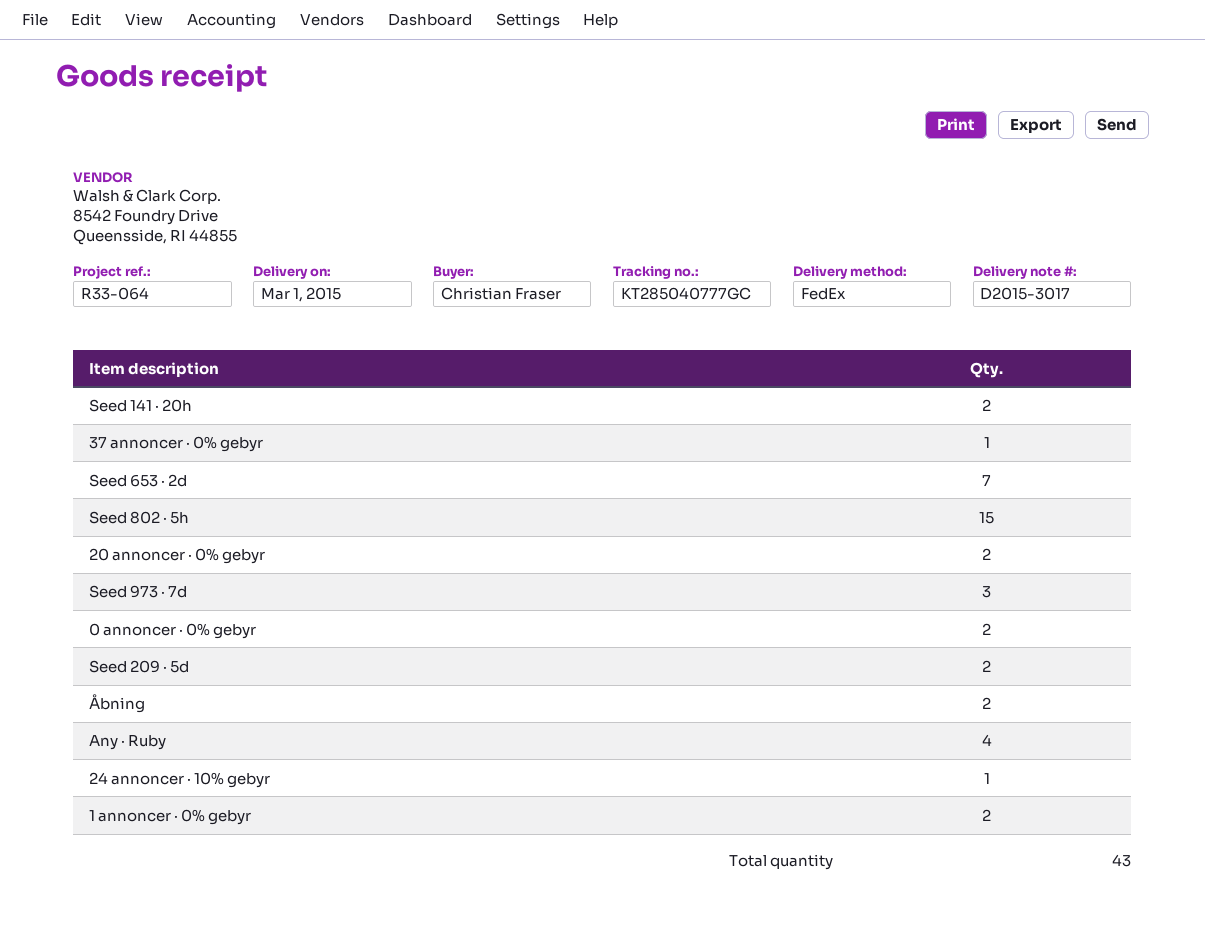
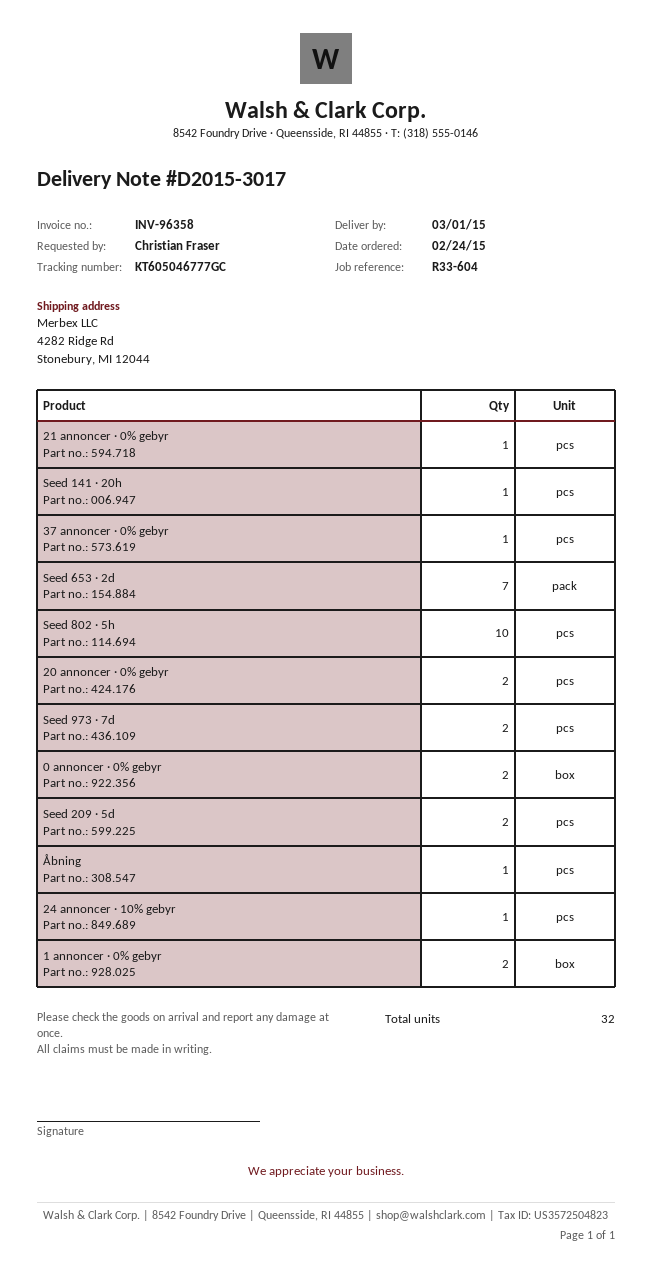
reference: R33-064 -> R33-604
tracking number: KT285040777GC -> KT605046777GC
Seed 141 · 20h: 2 -> 1
Seed 802 · 5h: 15 -> 10
Seed 973 · 7d: 3 -> 2
Åbning: 2 -> 1
Any · Ruby: 4 -> none
21 annoncer · 0% gebyr: none -> 1
total quantity: 43 -> 32

